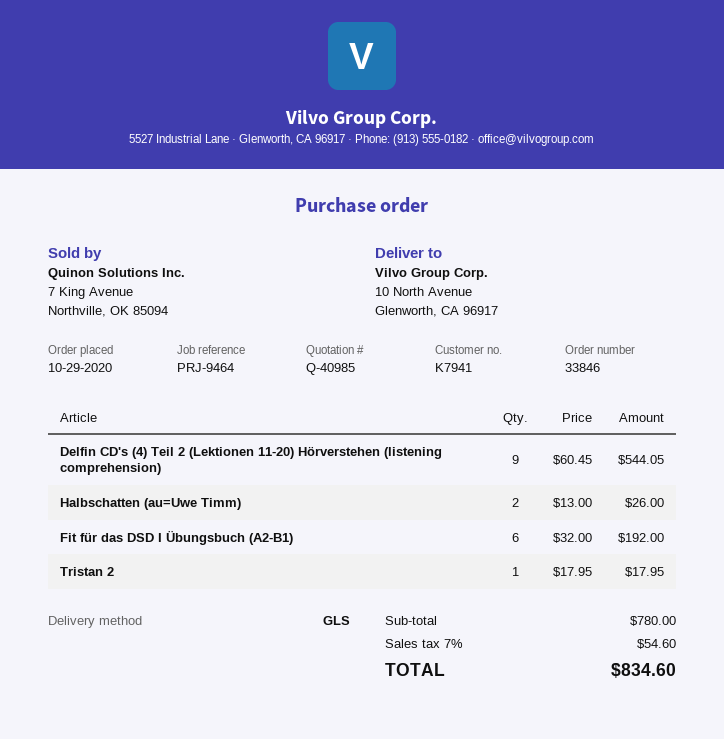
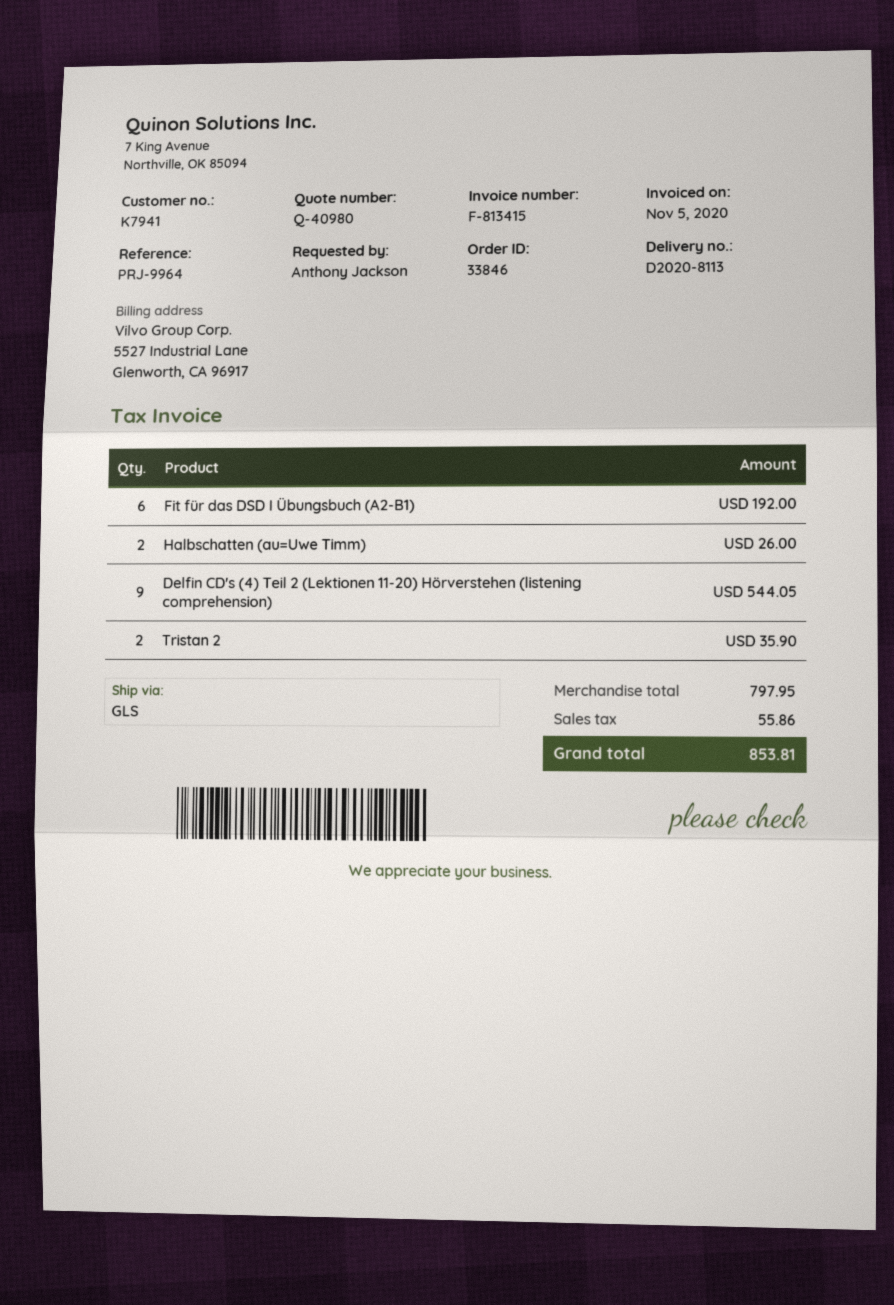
quote number: Q-40985 -> Q-40980
reference: PRJ-9464 -> PRJ-9964
Tristan 2: 1 for 17.95 -> 2 for 35.90
subtotal: 780.00 -> 797.95
tax: 54.60 -> 55.86
total: 834.60 -> 853.81

